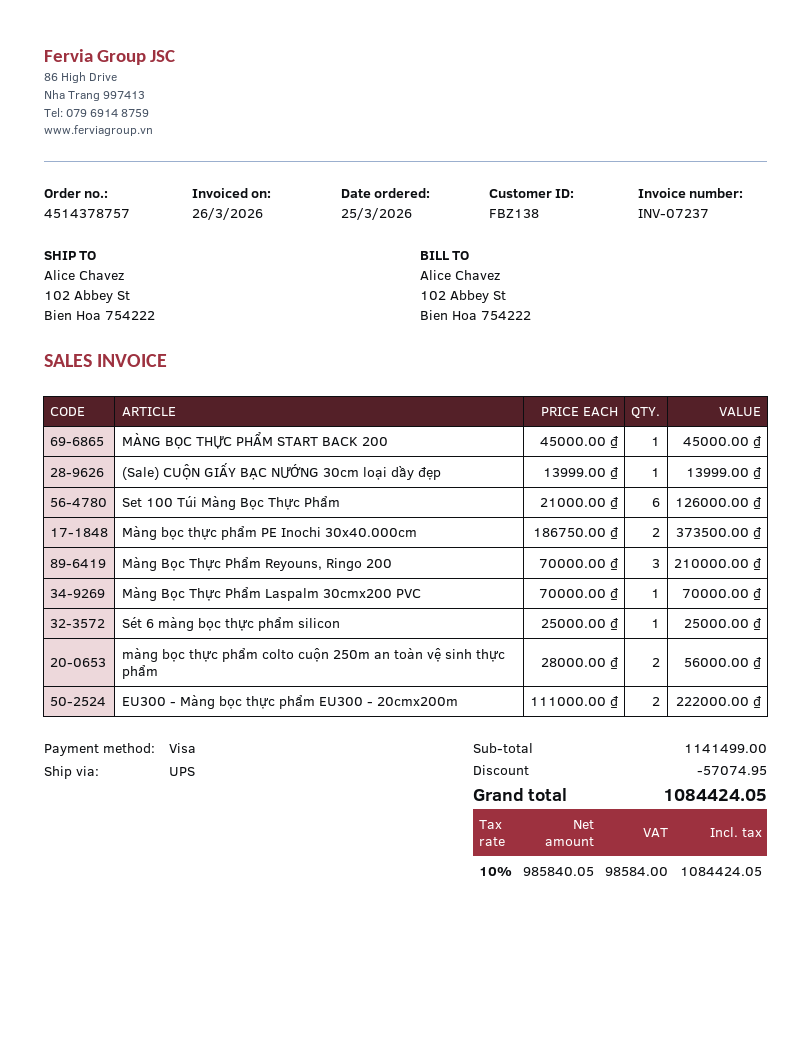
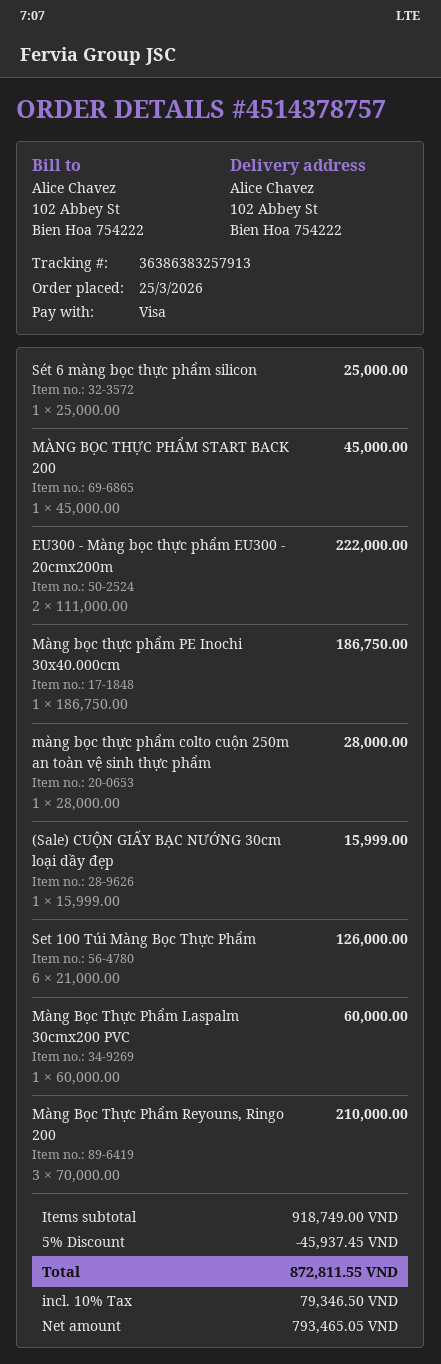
(Sale) CUỘN GIẤY BẠC NƯỚNG 30cm loại dầy đẹp: 1 x 13999.00 = 13999.00 -> 1 x 15999.00 = 15999.00
Màng bọc thực phẩm PE Inochi 30x40.000cm: 2 x 186750.00 = 373500.00 -> 1 x 186750.00 = 186750.00
Màng Bọc Thực Phẩm Laspalm 30cmx200 PVC: 1 x 70000.00 = 70000.00 -> 1 x 60000.00 = 60000.00
màng bọc thực phẩm colto cuộn 250m an toàn vệ sinh thực phẩm: 2 x 28000.00 = 56000.00 -> 1 x 28000.00 = 28000.00
subtotal: 1141499.00 -> 918749.00
discount: 57074.95 -> 45937.45
net: 985840.05 -> 793465.05
tax: 10% = 98584.00 -> 10% = 79346.50
total: 1084424.05 -> 872811.55

